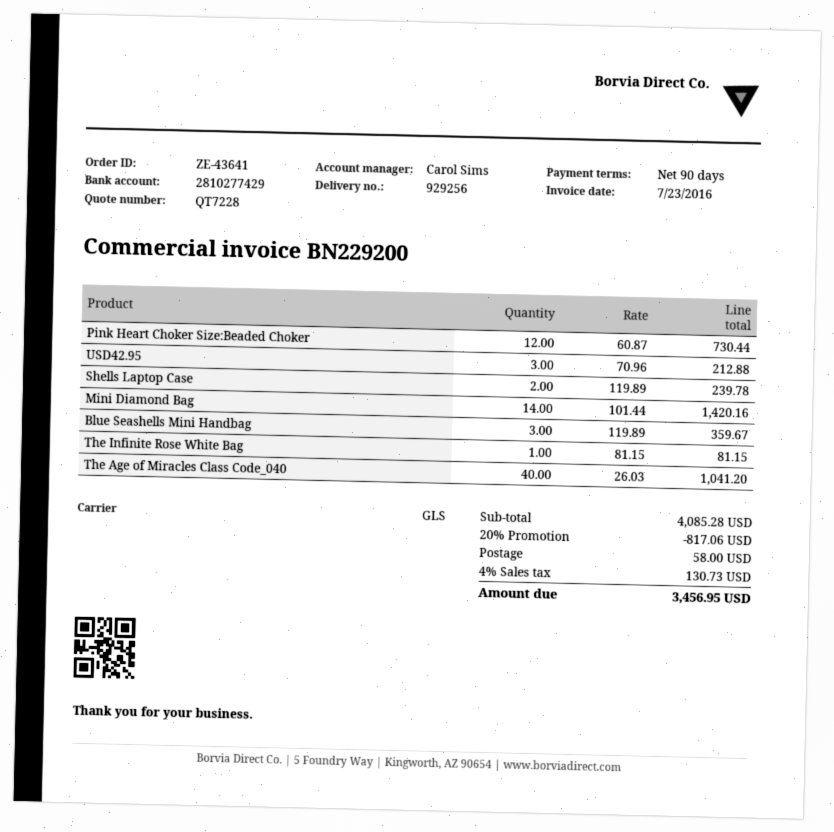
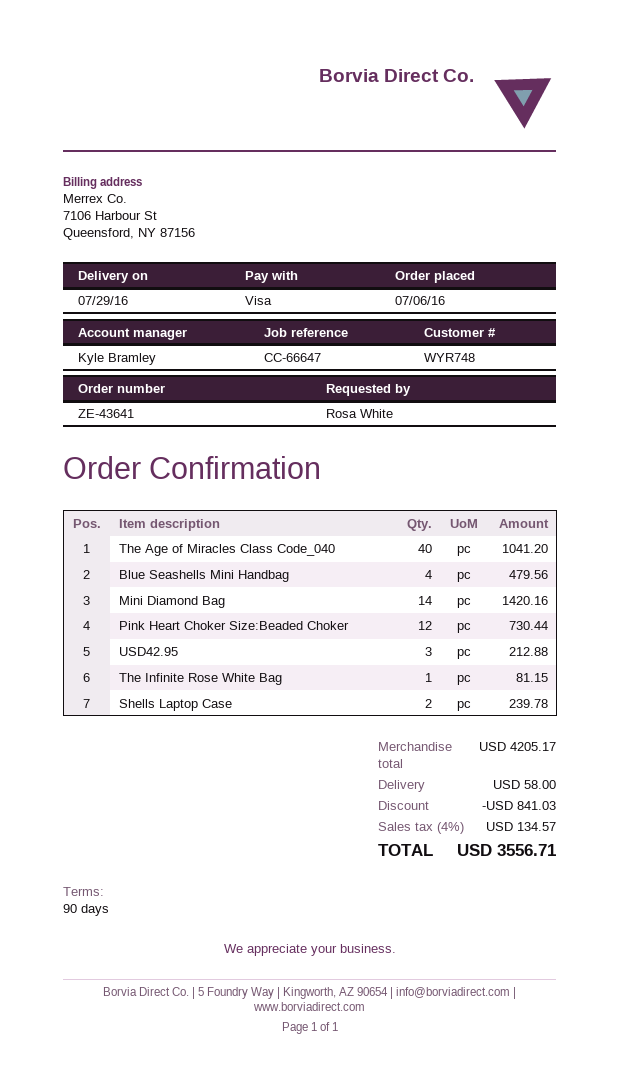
sales rep: Carol Sims -> Kyle Bramley
Blue Seashells Mini Handbag: 3 for 359.67 -> 4 for 479.56
subtotal: 4085.28 -> 4205.17
discount: 817.06 -> 841.03
tax: 4% = 130.73 -> 4% = 134.57
total: 3456.95 -> 3556.71

